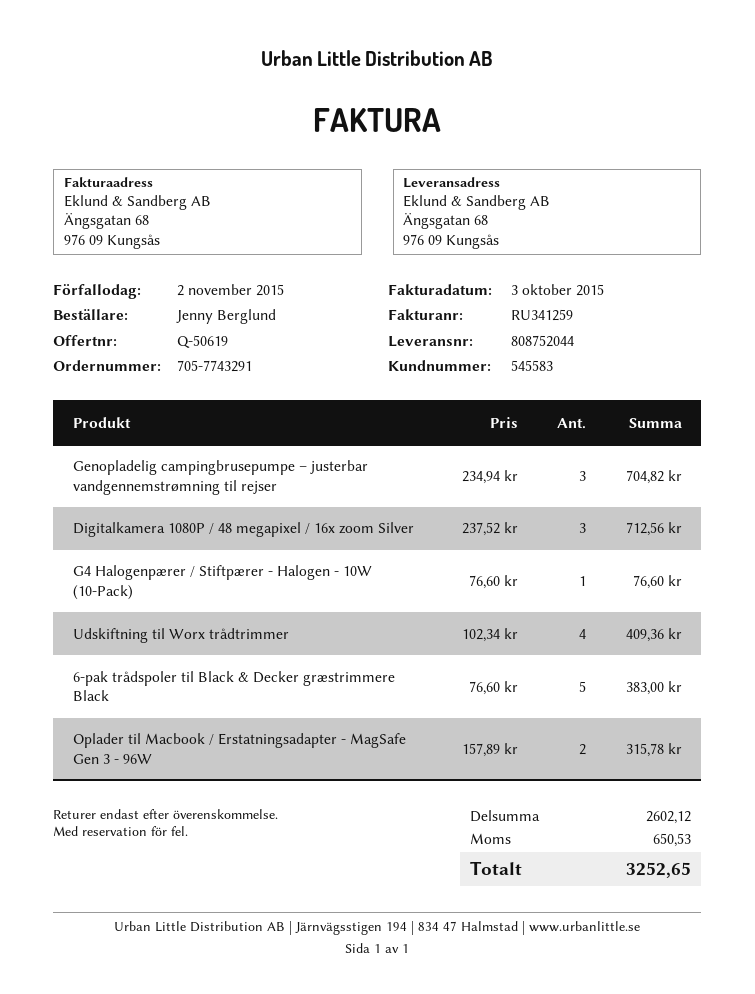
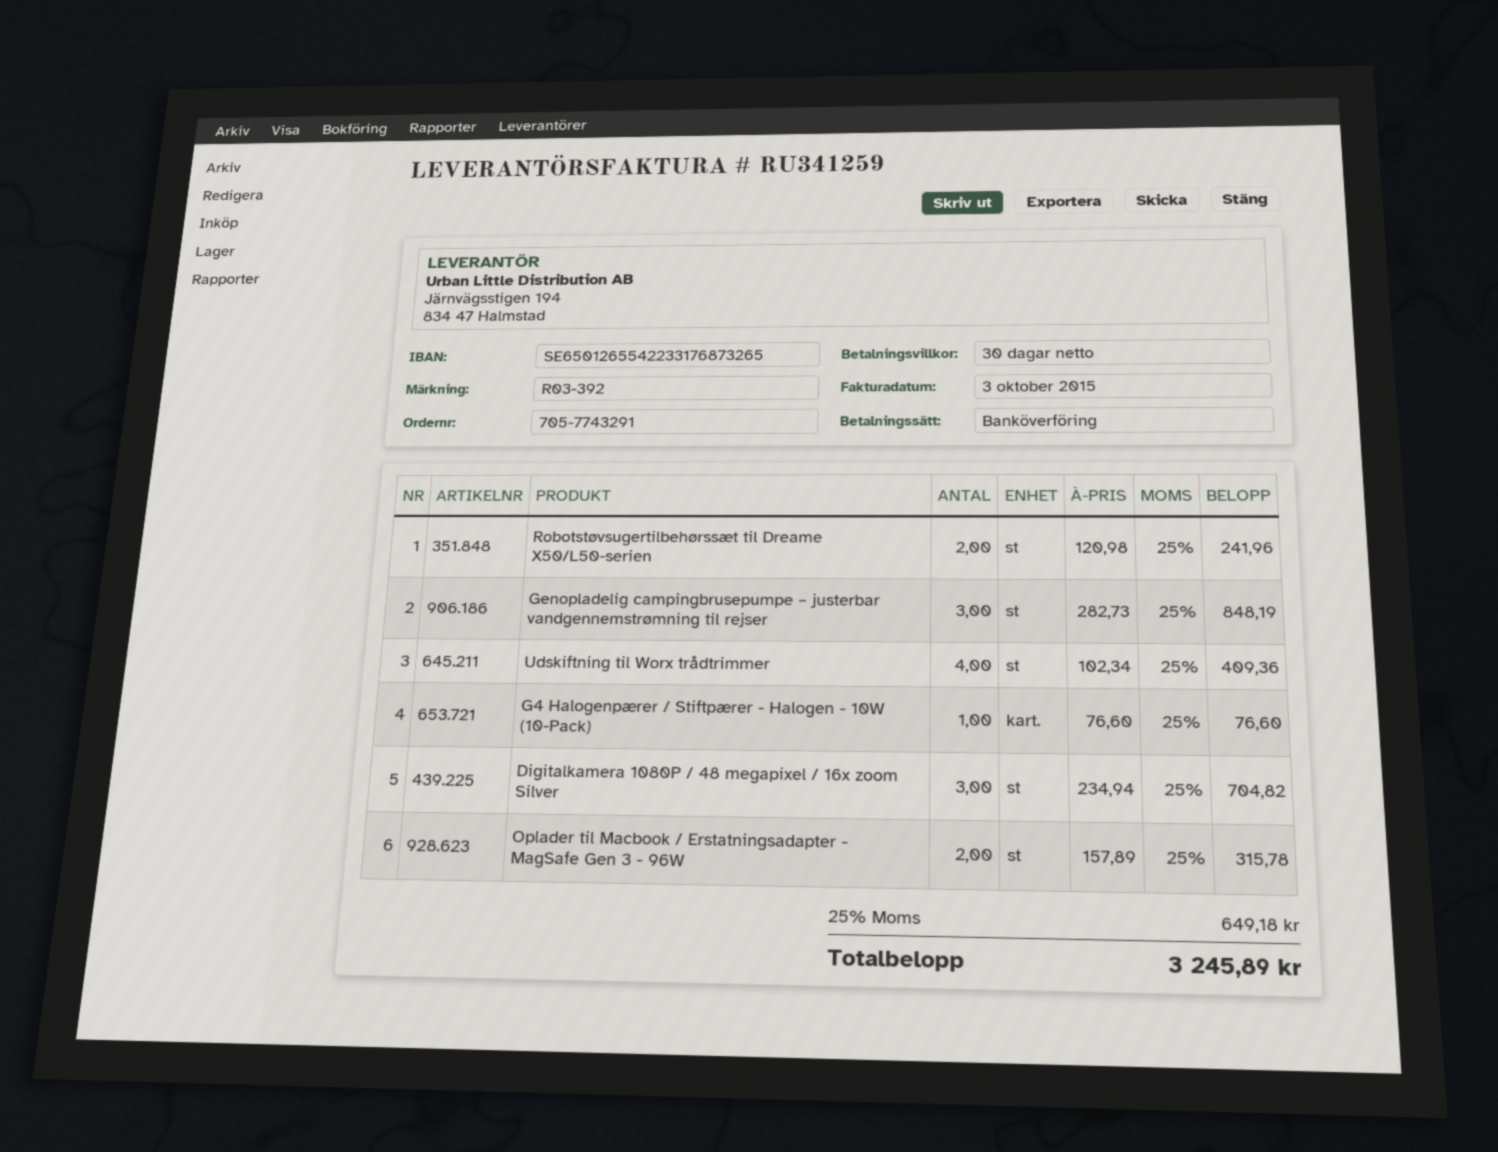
Genopladelig campingbrusepumpe – justerbar vandgennemstrømning til rejser: 3 x 234.94 = 704.82 -> 3 x 282.73 = 848.19
Digitalkamera 1080P / 48 megapixel / 16x zoom Silver: 3 x 237.52 = 712.56 -> 3 x 234.94 = 704.82
6-pak trådspoler til Black & Decker græstrimmere Black: 5 x 76.60 = 383.00 -> none
Robotstøvsugertilbehørssæt til Dreame X50/L50-serien: none -> 2 x 120.98 = 241.96
tax: 650.53 -> 649.18
total: 3252.65 -> 3245.89

